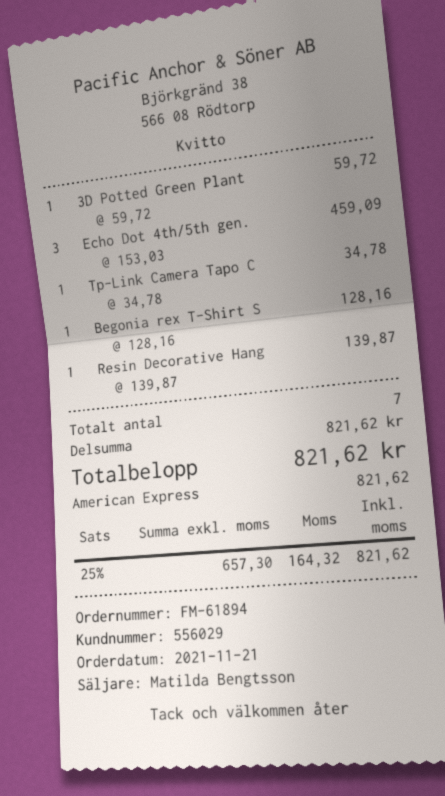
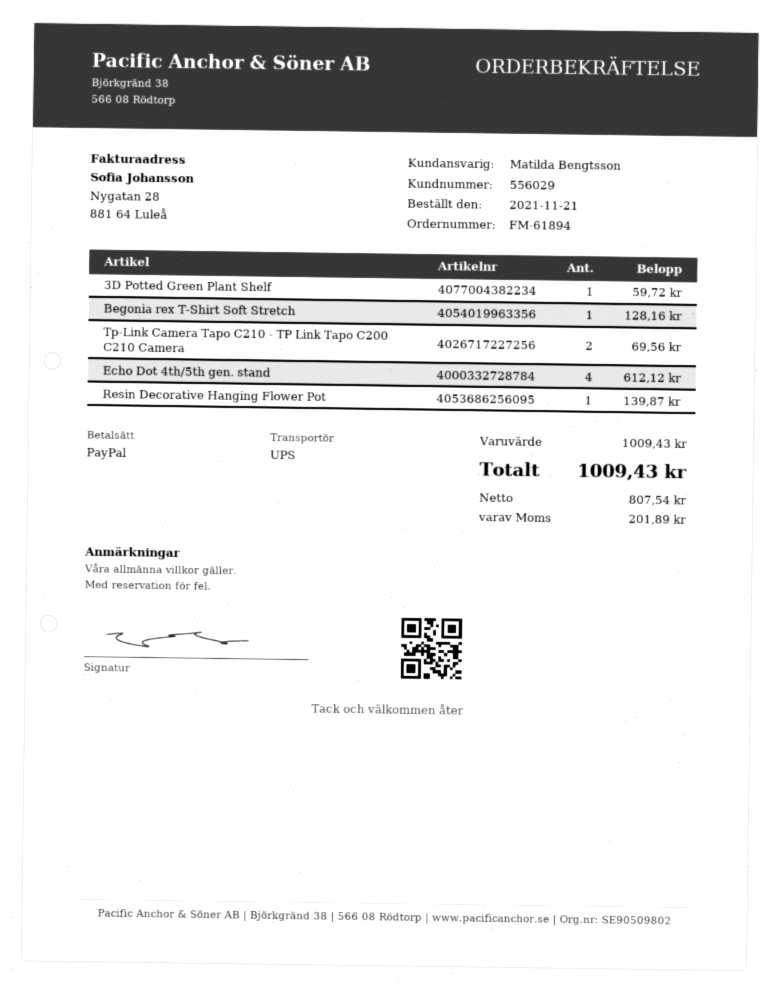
payment method: American Express -> PayPal
Echo Dot 4th/5th gen.: 3 for 459.09 -> 4 for 612.12
Tp-Link Camera Tapo C: 1 for 34.78 -> 2 for 69.56
subtotal: 821.62 -> 1009.43
net: 657.30 -> 807.54
tax: 164.32 -> 201.89
total: 821.62 -> 1009.43

